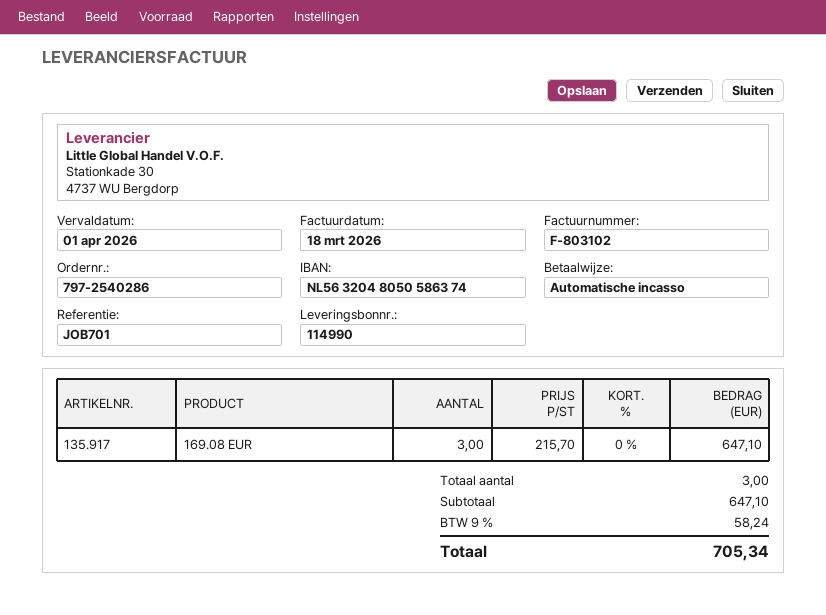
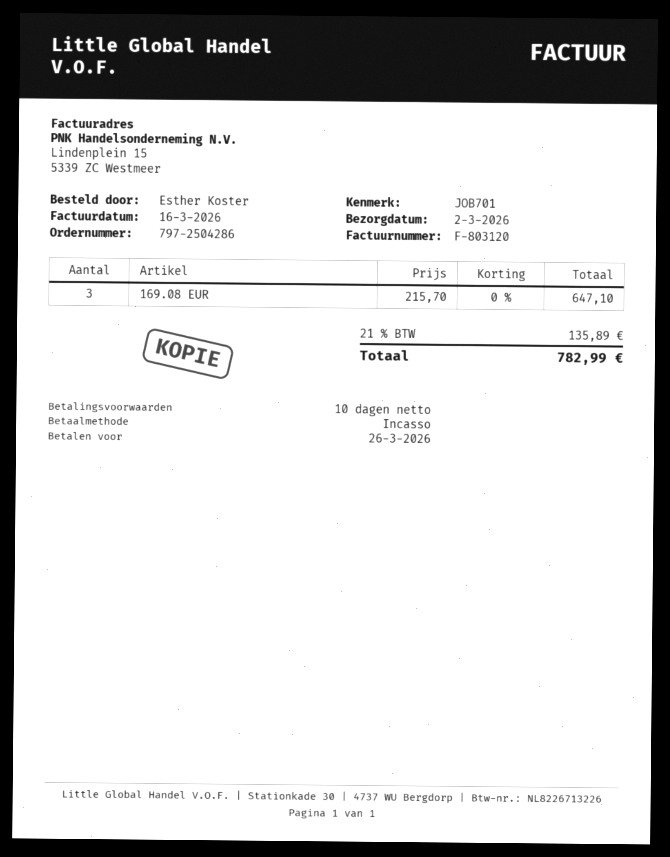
order number: 797-2540286 -> 797-2504286
invoice number: F-803102 -> F-803120
invoice date: 2026-03-18 -> 2026-03-16
due date: 2026-04-01 -> 2026-03-26
tax: 9% = 58.24 -> 21% = 135.89
total: 705.34 -> 782.99

